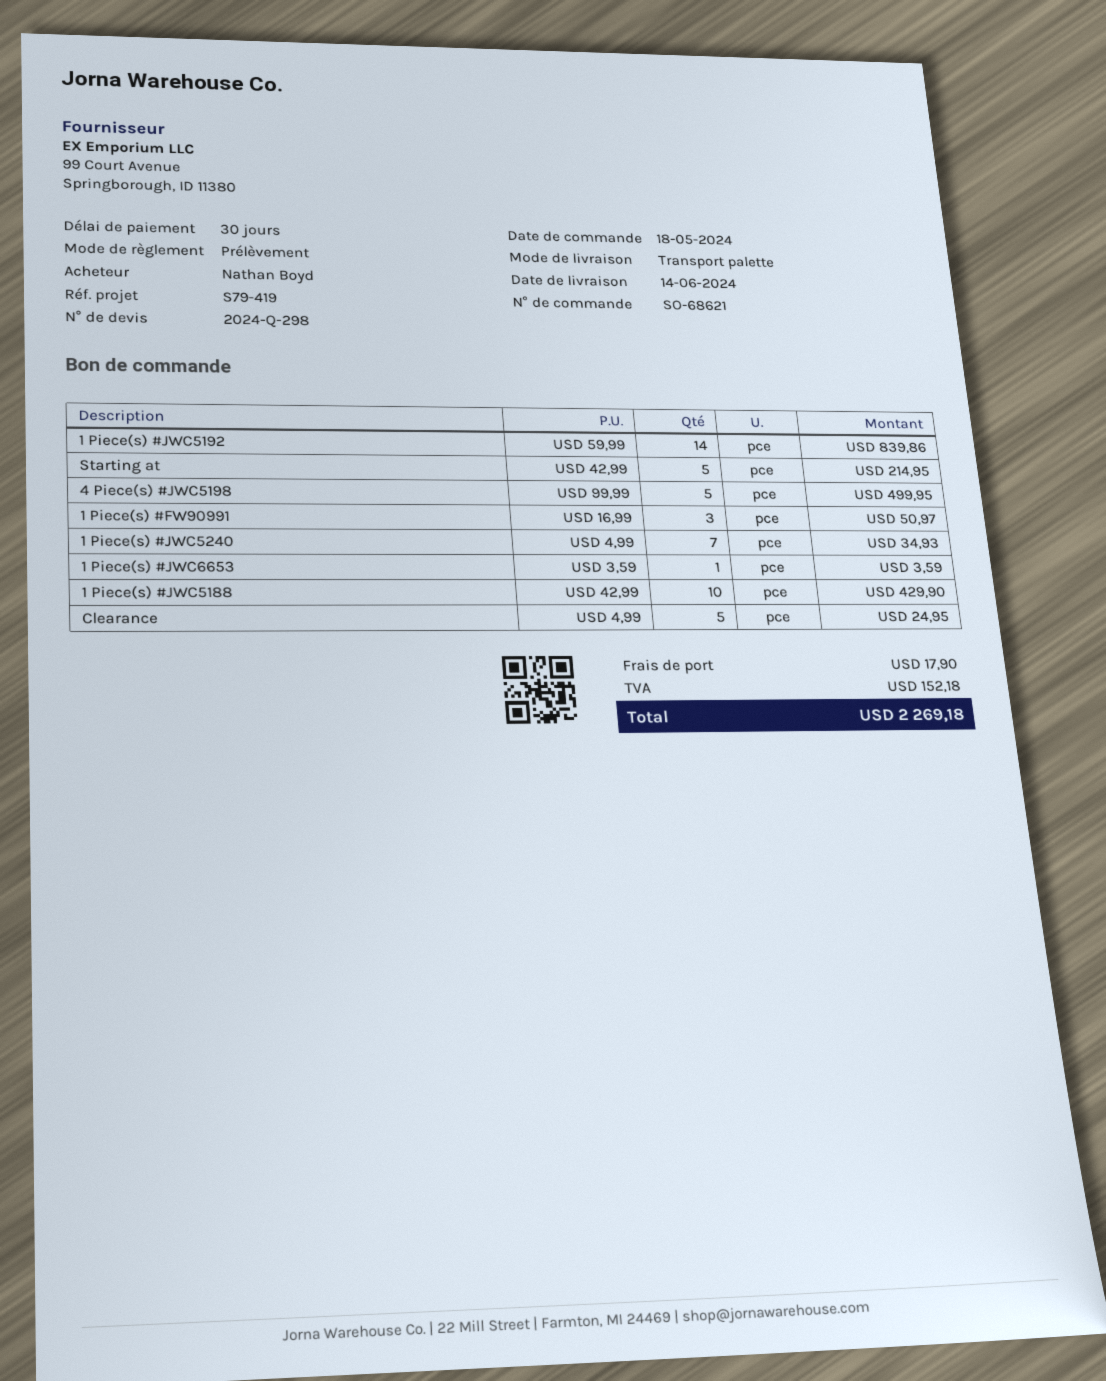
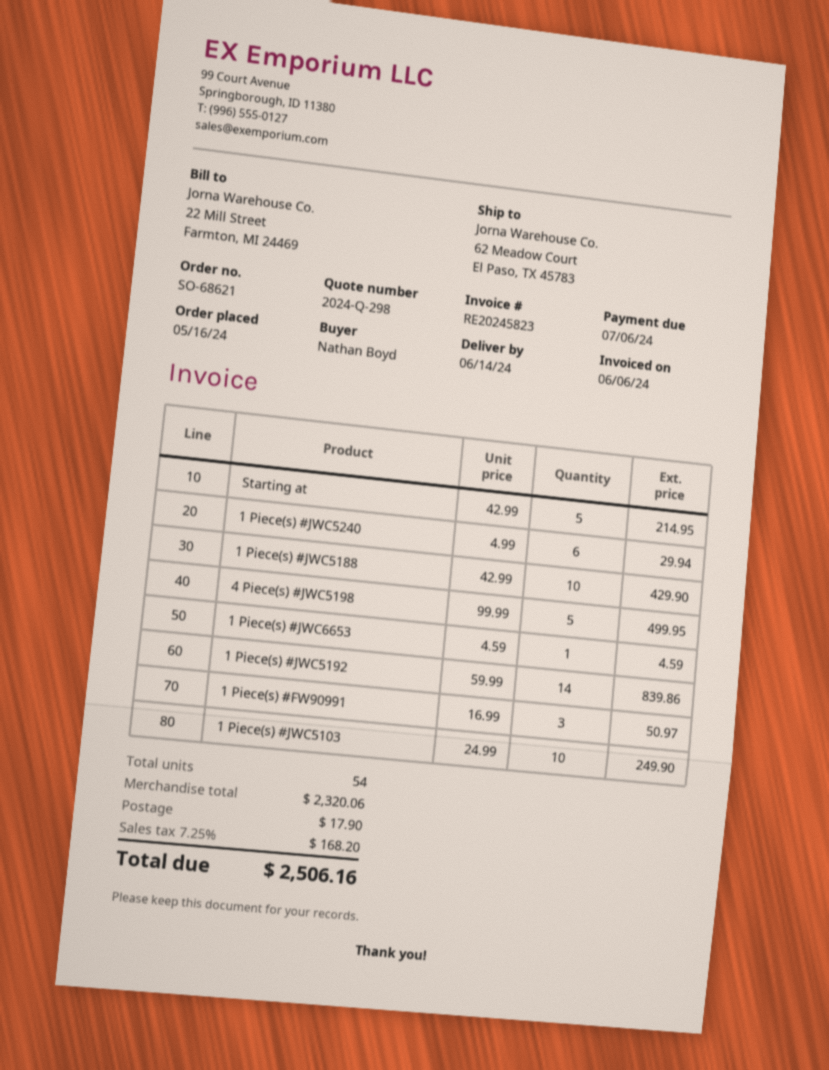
order date: 2024-05-18 -> 2024-05-16
1 Piece(s) #JWC5240: 7 x 4.99 = 34.93 -> 6 x 4.99 = 29.94
1 Piece(s) #JWC6653: 1 x 3.59 = 3.59 -> 1 x 4.59 = 4.59
Clearance: 5 x 4.99 = 24.95 -> none
1 Piece(s) #JWC5103: none -> 10 x 24.99 = 249.90
tax: 152.18 -> 168.20
total: 2269.18 -> 2506.16

